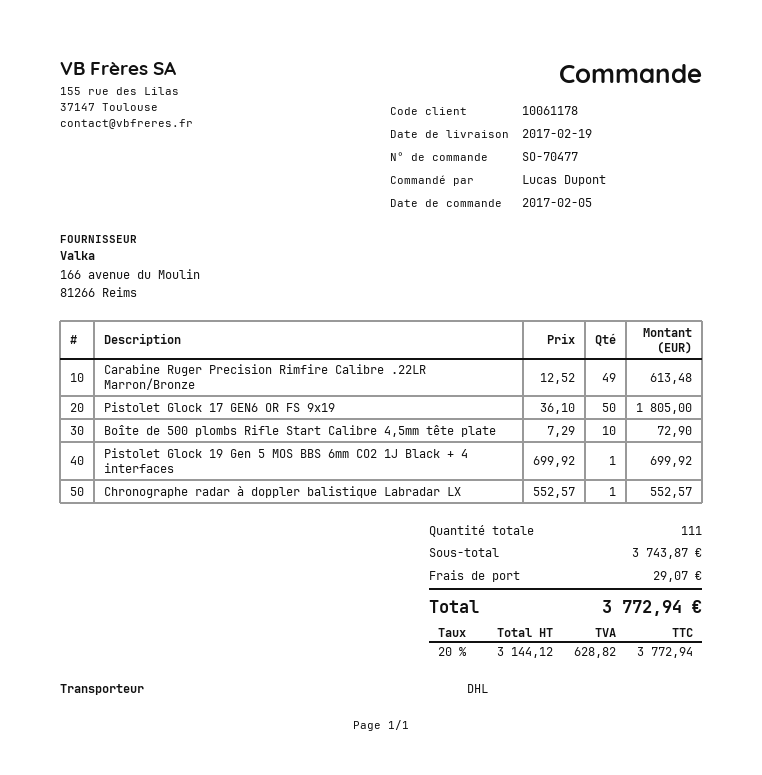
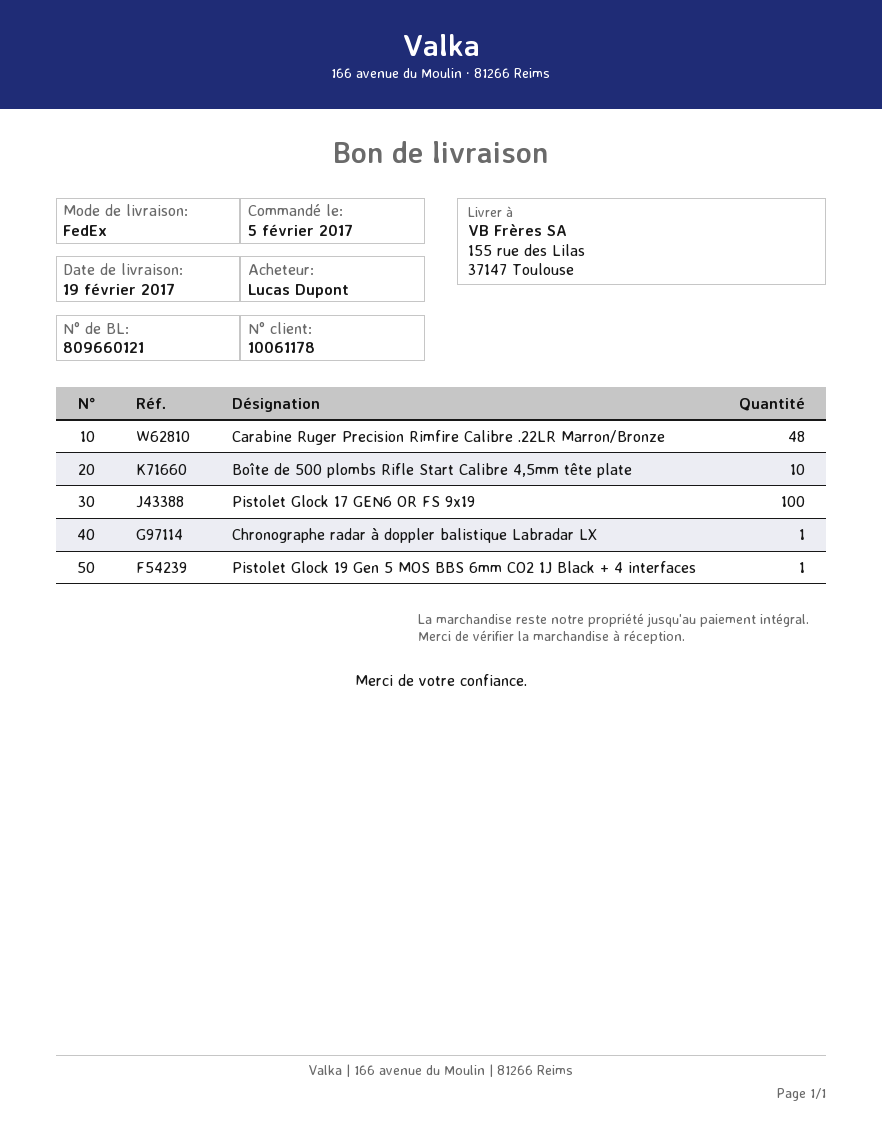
shipping method: DHL -> FedEx
Carabine Ruger Precision Rimfire Calibre .22LR Marron/Bronze: 49 -> 48
Pistolet Glock 17 GEN6 OR FS 9x19: 50 -> 100

